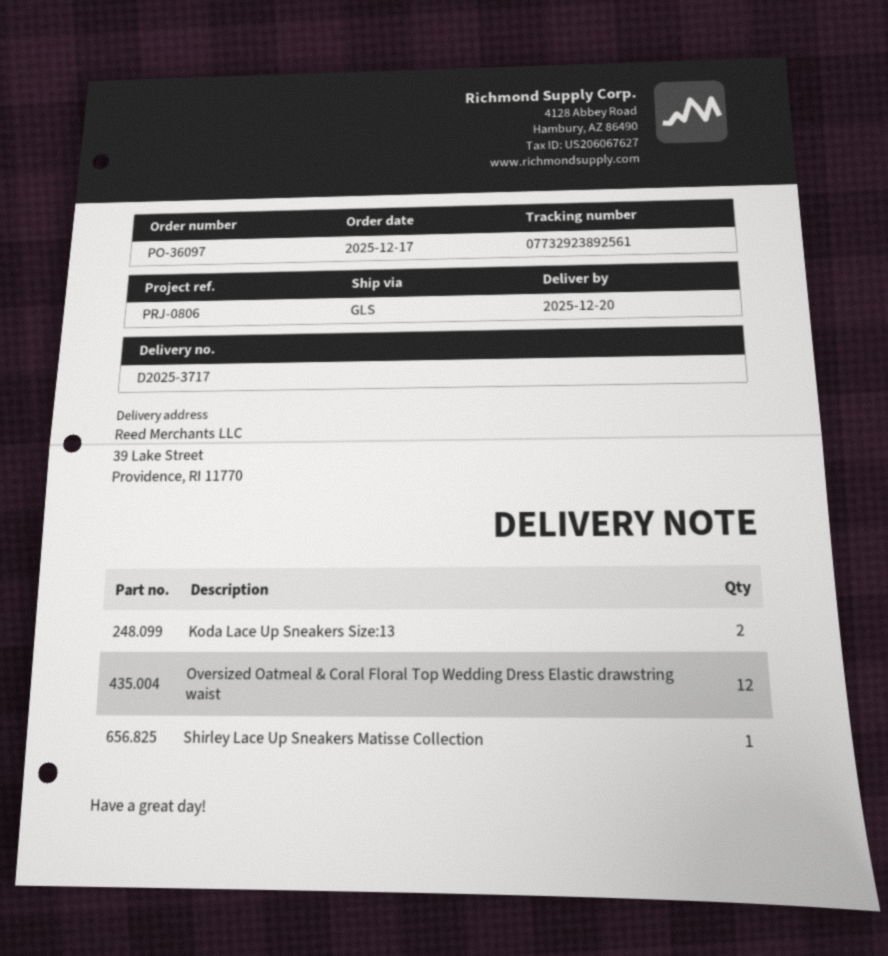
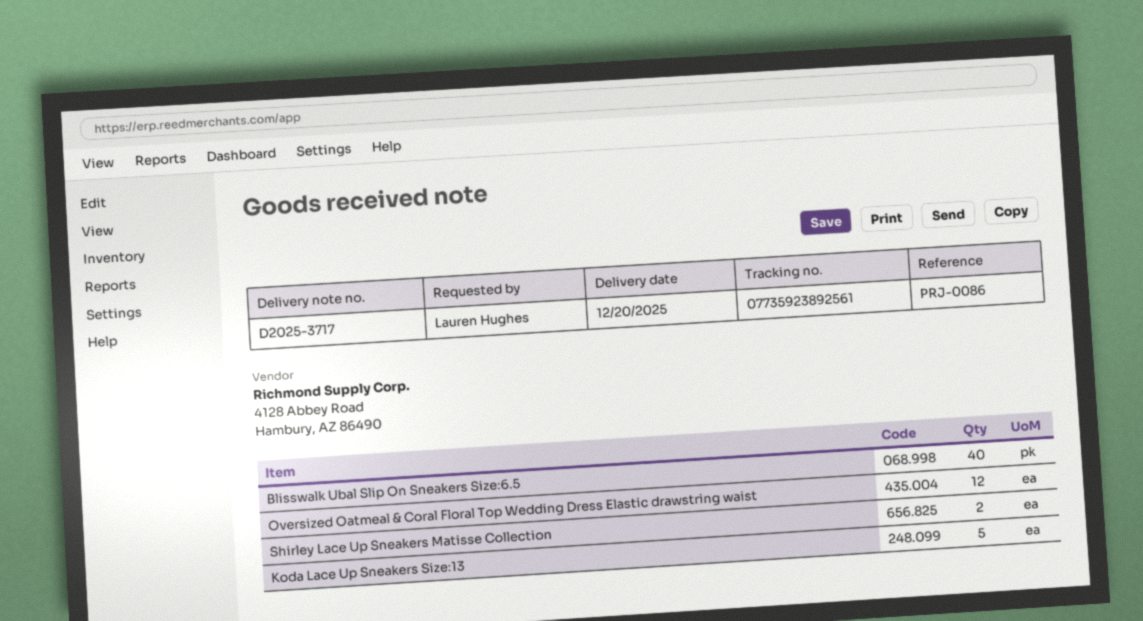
reference: PRJ-0806 -> PRJ-0086
tracking number: 07732923892561 -> 07735923892561
Koda Lace Up Sneakers Size:13: 2 -> 5
Shirley Lace Up Sneakers Matisse Collection: 1 -> 2
Blisswalk Ubal Slip On Sneakers Size:6.5: none -> 40

